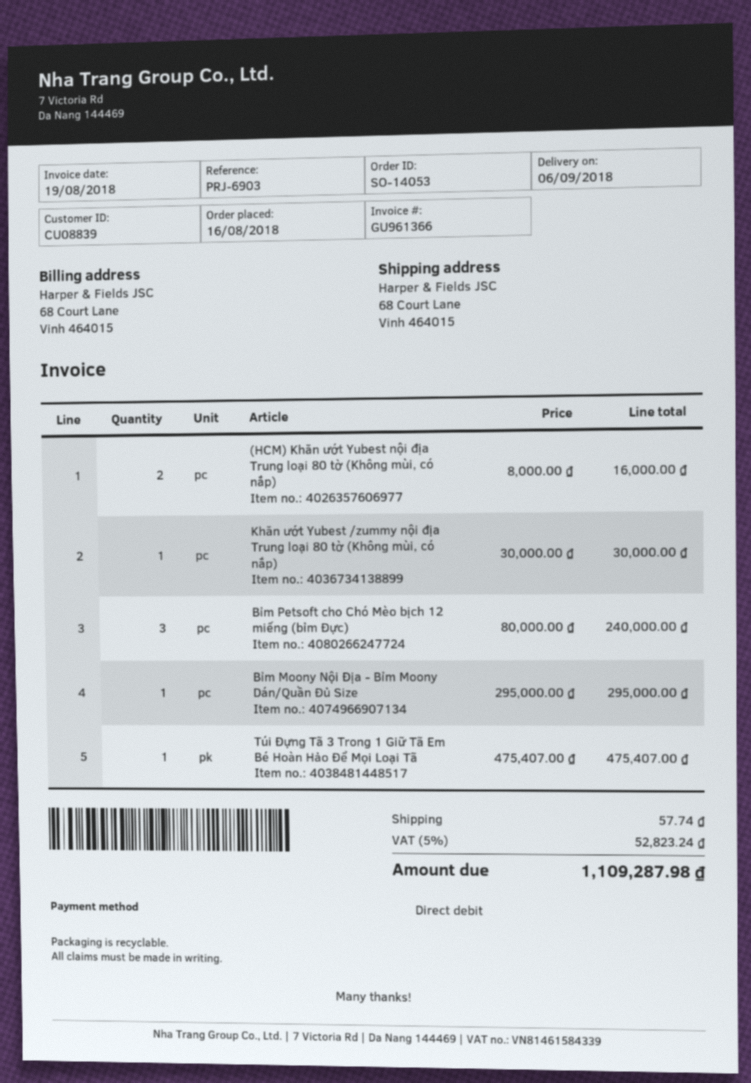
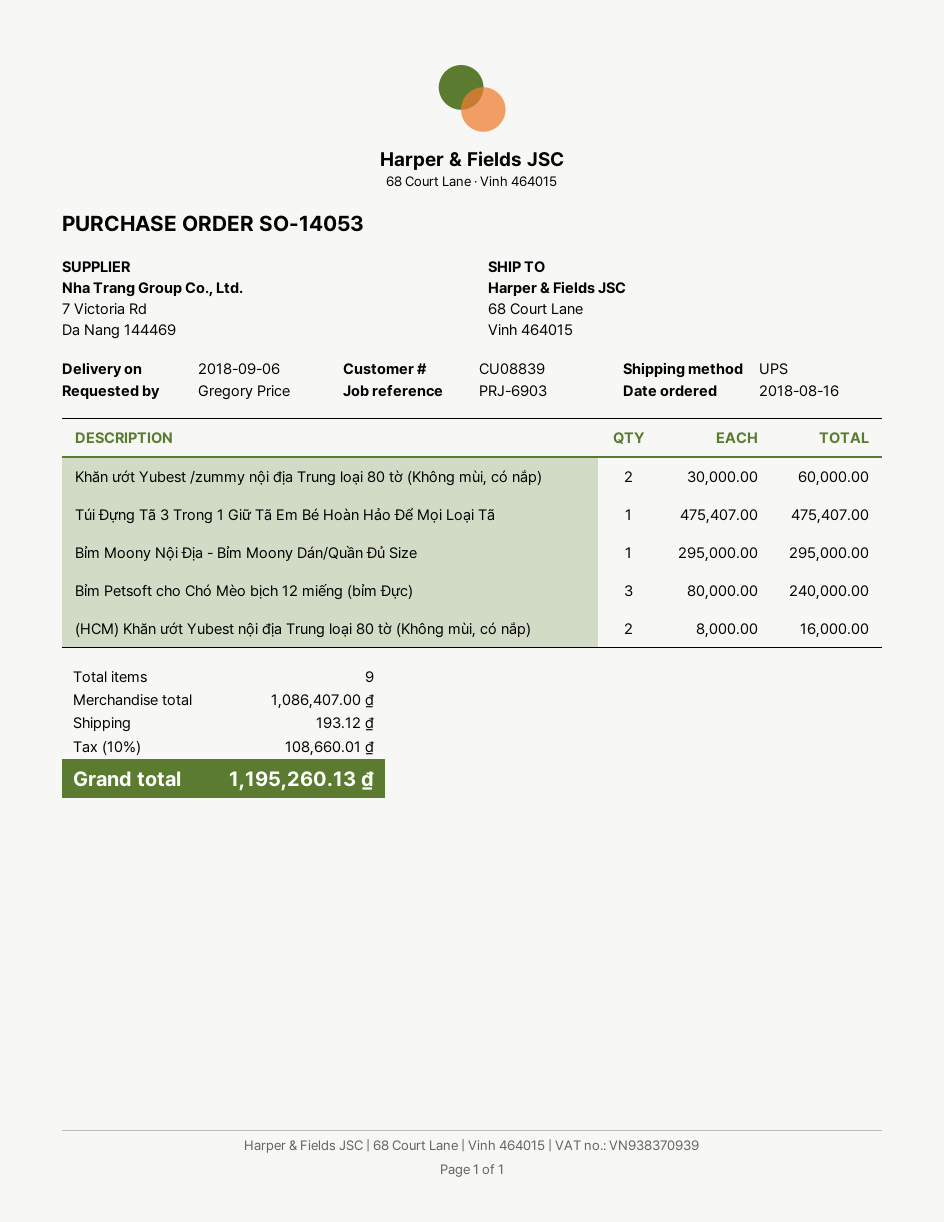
Khăn ướt Yubest /zummy nội địa Trung loại 80 tờ (Không mùi, có nắp): 1 x 30000.00 = 30000.00 -> 2 x 30000.00 = 60000.00
shipping: 57.74 -> 193.12
tax: 5% = 52823.24 -> 10% = 108660.01
total: 1109287.98 -> 1195260.13

